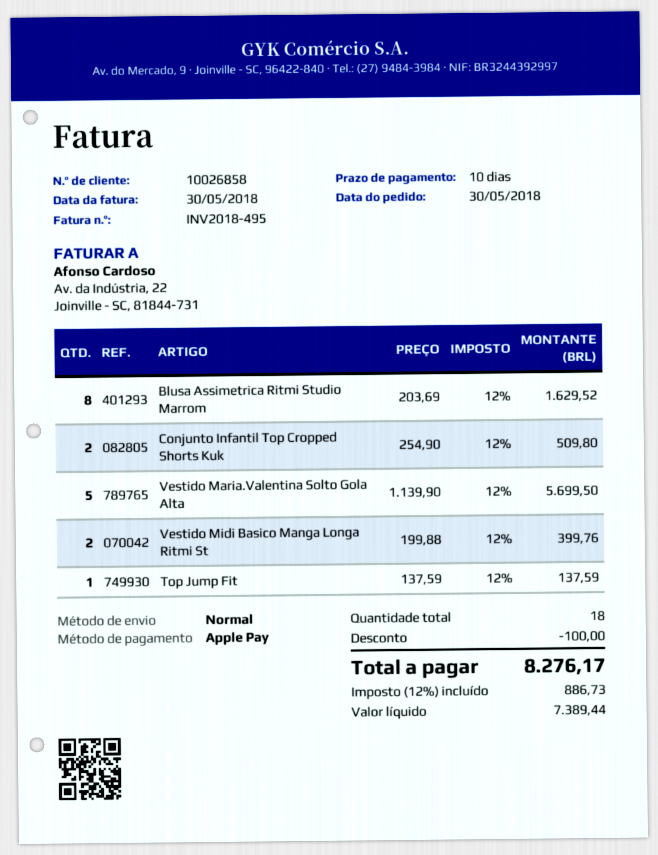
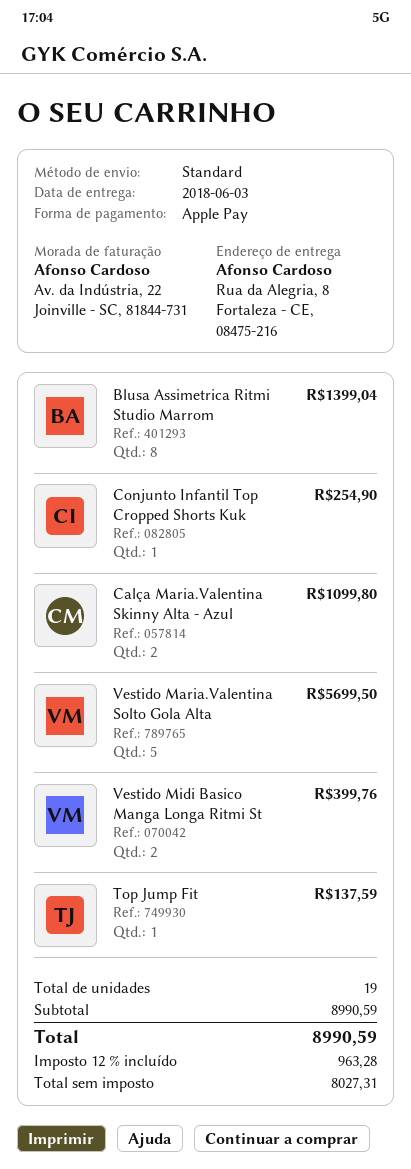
Blusa Assimetrica Ritmi Studio Marrom: 8 for 1629.52 -> 8 for 1399.04
Conjunto Infantil Top Cropped Shorts Kuk: 2 for 509.80 -> 1 for 254.90
Calça Maria.Valentina Skinny Alta - Azul: none -> 2 for 1099.80
total quantity: 18 -> 19
discount: 100.00 -> none
net: 7389.44 -> 8027.31
tax: 12% = 886.73 -> 12% = 963.28
total: 8276.17 -> 8990.59

